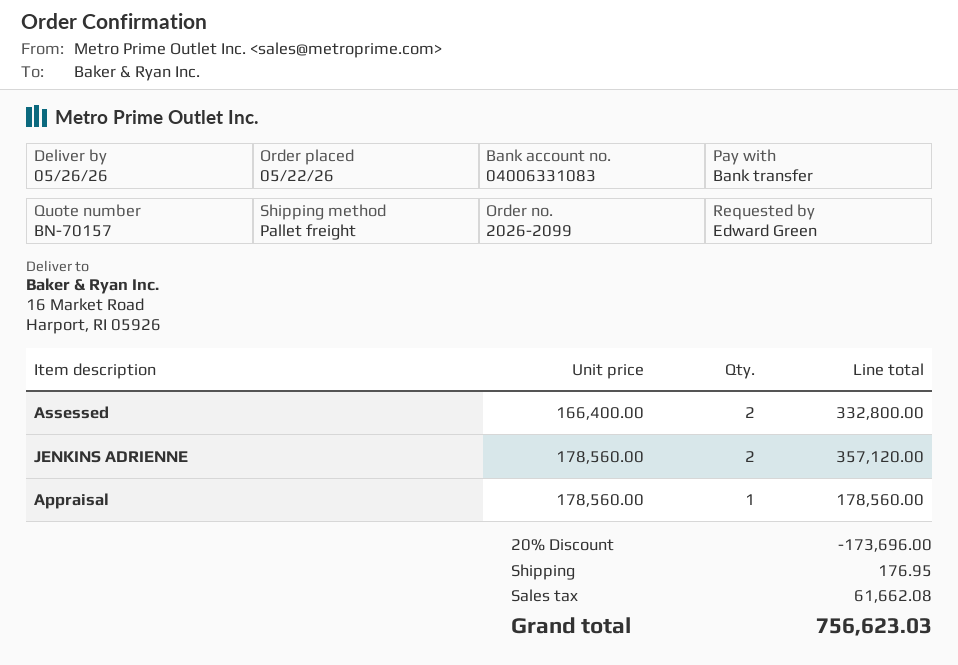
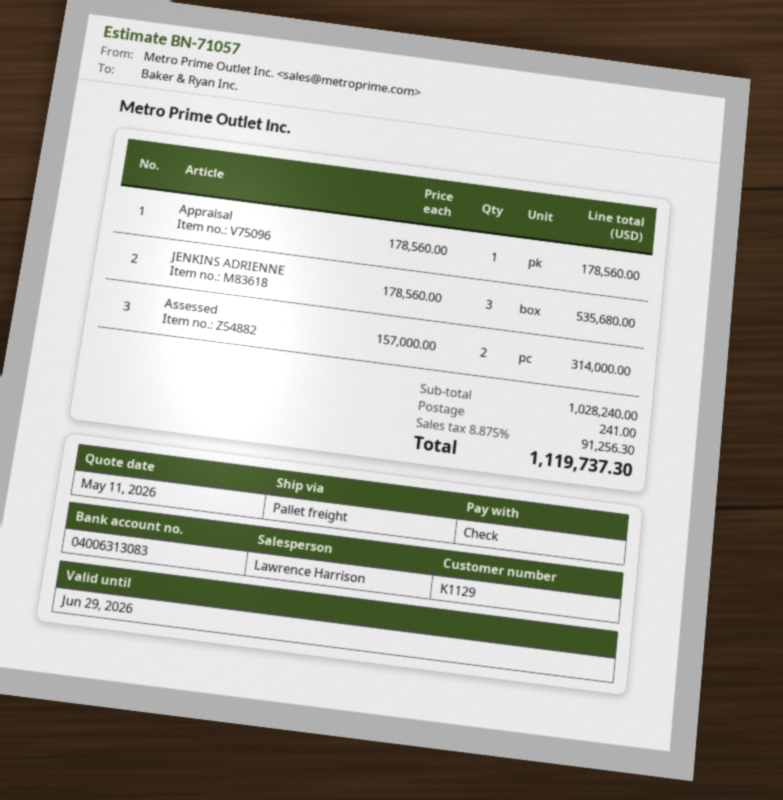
quote number: BN-70157 -> BN-71057
payment method: bank transfer -> cheque
bank account: 04006331083 -> 04006313083
Assessed: 2 x 166400.00 = 332800.00 -> 2 x 157000.00 = 314000.00
JENKINS ADRIENNE: 2 x 178560.00 = 357120.00 -> 3 x 178560.00 = 535680.00
discount: 20% = 173696.00 -> none
shipping: 176.95 -> 241.00
tax: 61662.08 -> 91256.30
total: 756623.03 -> 1119737.30

